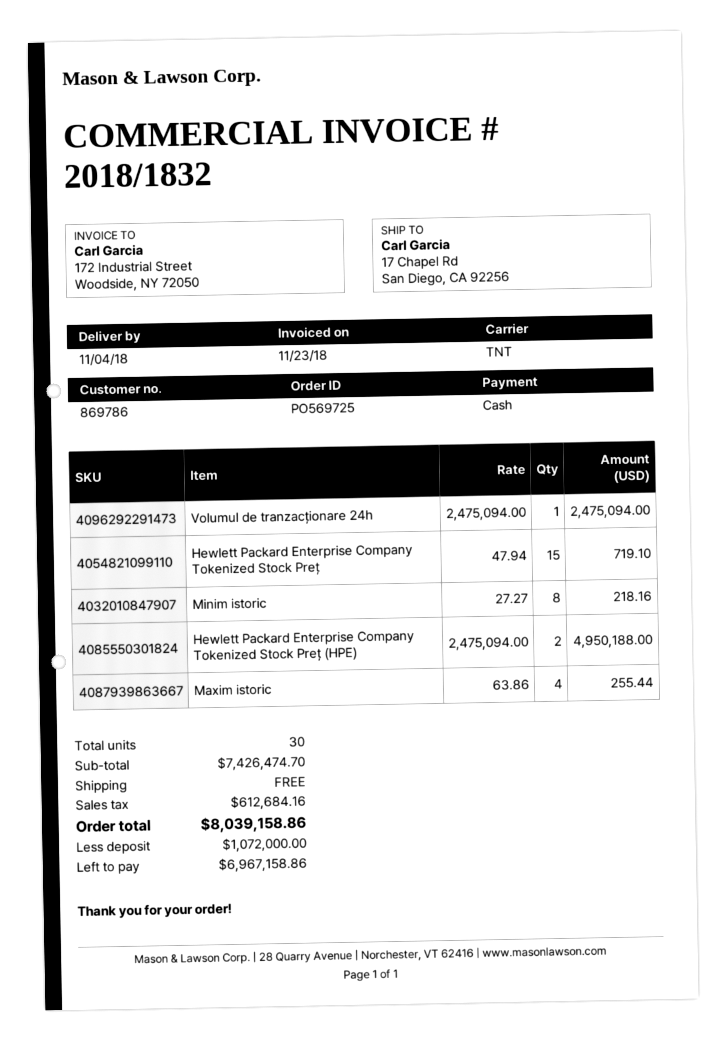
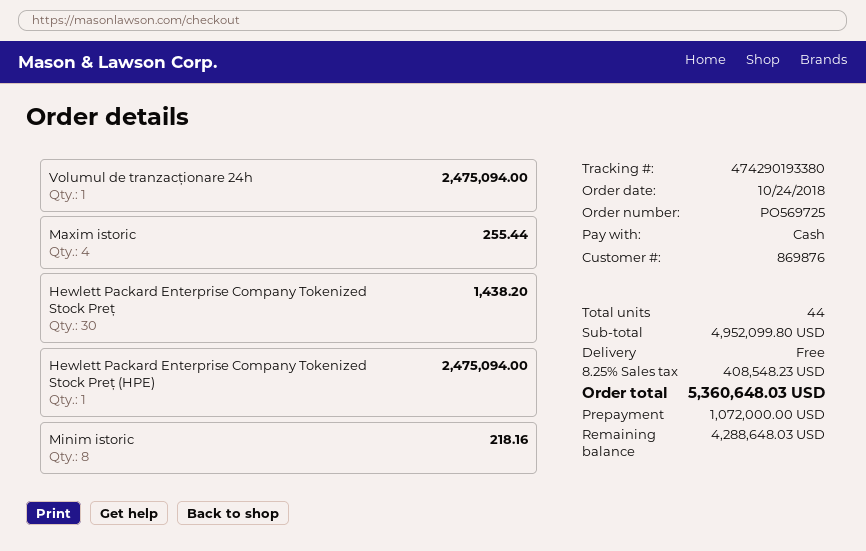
customer number: 869786 -> 869876
Hewlett Packard Enterprise Company Tokenized Stock Preț: 15 for 719.10 -> 30 for 1438.20
Hewlett Packard Enterprise Company Tokenized Stock Preț (HPE): 2 for 4950188.00 -> 1 for 2475094.00
total quantity: 30 -> 44
subtotal: 7426474.70 -> 4952099.80
tax: 612684.16 -> 408548.23
total: 8039158.86 -> 5360648.03
balance: 6967158.86 -> 4288648.03

